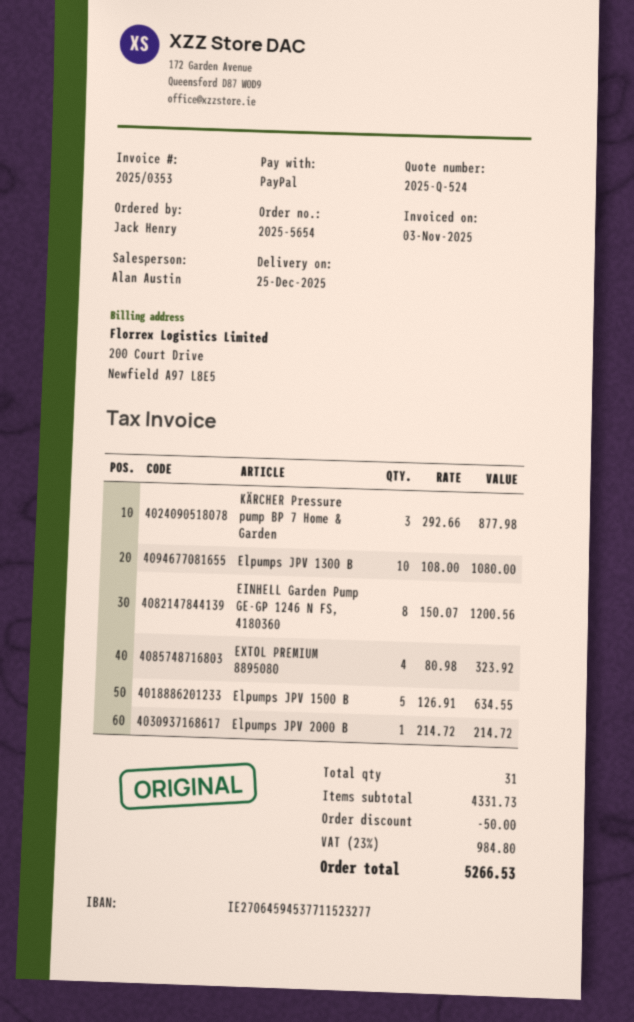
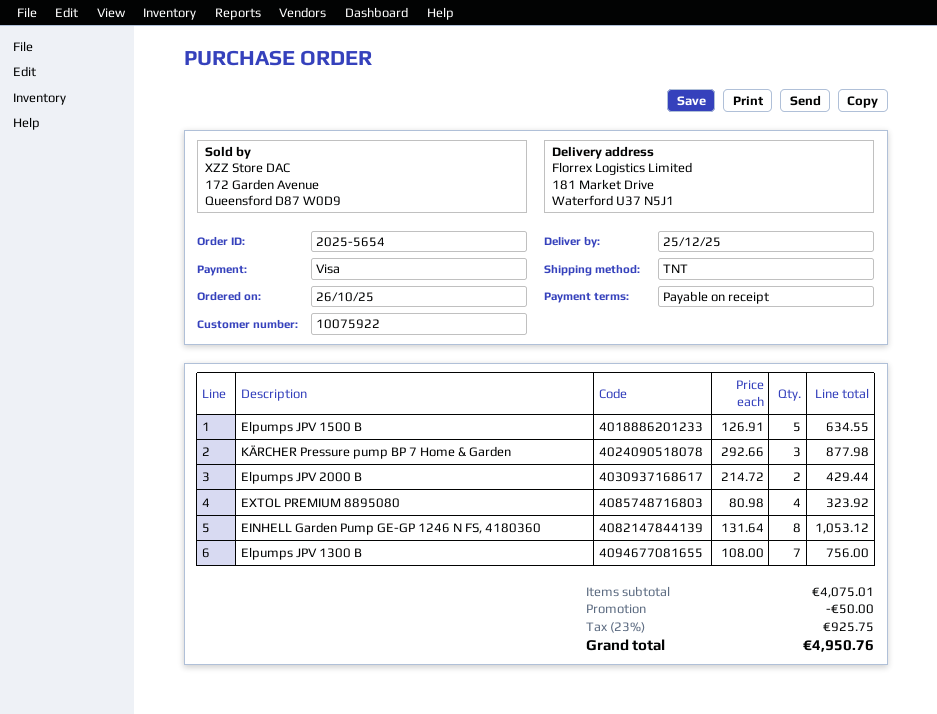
payment method: PayPal -> Visa
Elpumps JPV 1300 B: 10 x 108.00 = 1080.00 -> 7 x 108.00 = 756.00
EINHELL Garden Pump GE-GP 1246 N FS, 4180360: 8 x 150.07 = 1200.56 -> 8 x 131.64 = 1053.12
Elpumps JPV 2000 B: 1 x 214.72 = 214.72 -> 2 x 214.72 = 429.44
subtotal: 4331.73 -> 4075.01
tax: 23% = 984.80 -> 23% = 925.75
total: 5266.53 -> 4950.76

